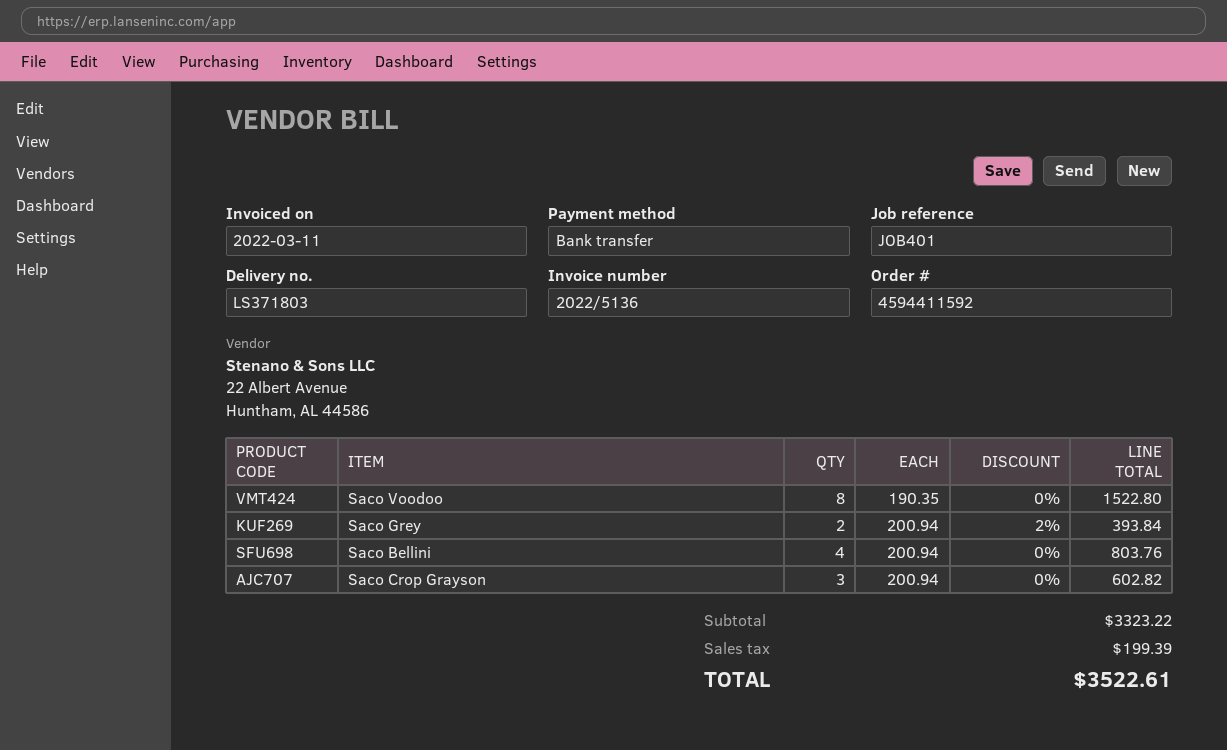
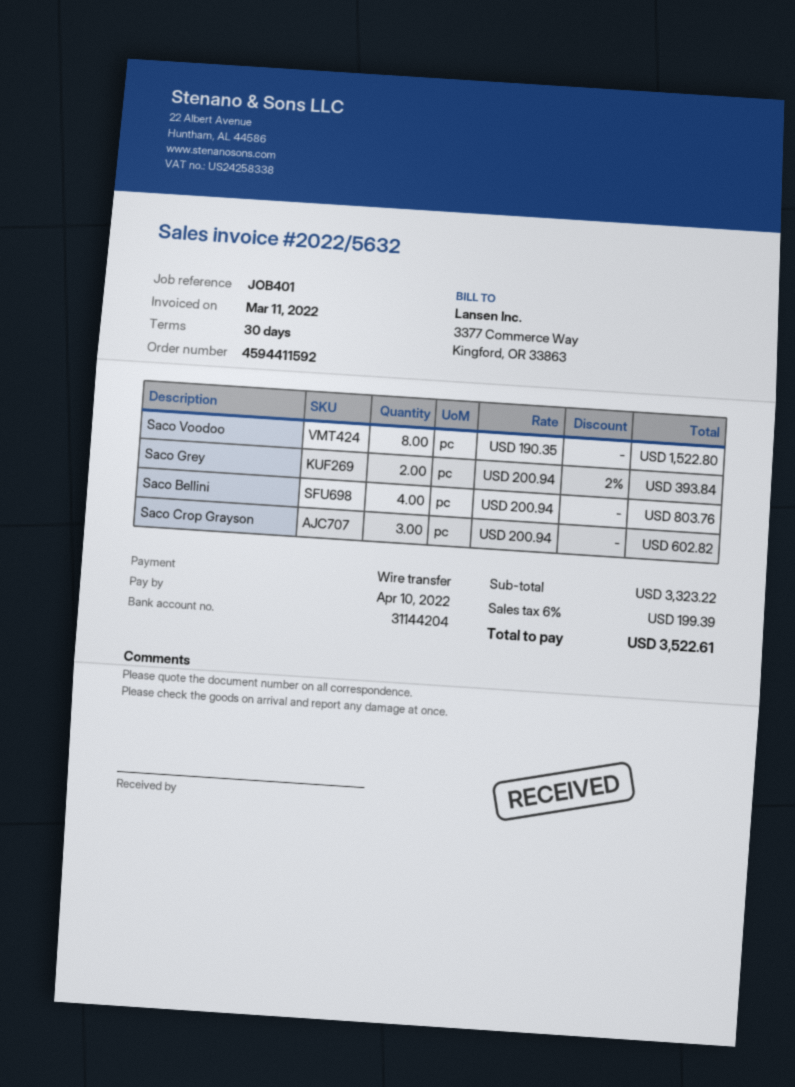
invoice number: 2022/5136 -> 2022/5632

